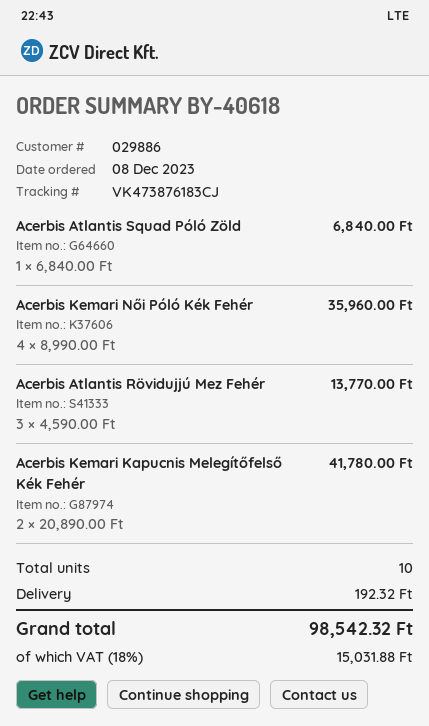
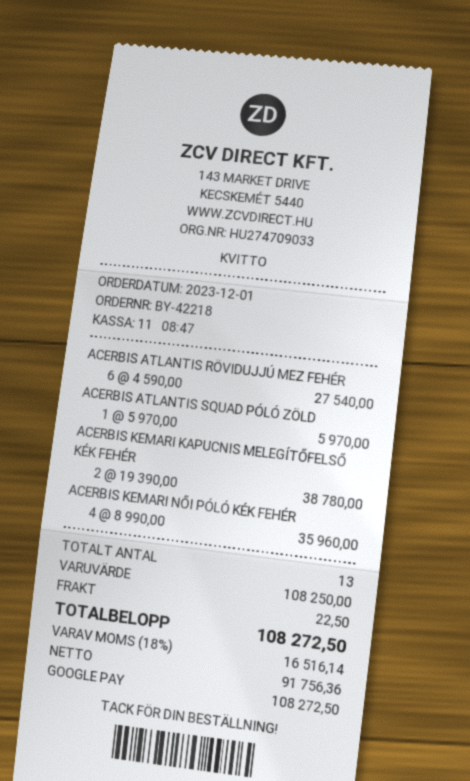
order number: BY-40618 -> BY-42218
order date: 2023-12-08 -> 2023-12-01
Acerbis Atlantis Squad Póló Zöld: 1 x 6840.00 = 6840.00 -> 1 x 5970.00 = 5970.00
Acerbis Atlantis Rövidujjú Mez Fehér: 3 x 4590.00 = 13770.00 -> 6 x 4590.00 = 27540.00
Acerbis Kemari Kapucnis Melegítőfelső Kék Fehér: 2 x 20890.00 = 41780.00 -> 2 x 19390.00 = 38780.00
total quantity: 10 -> 13
shipping: 192.32 -> 22.50
tax: 18% = 15031.88 -> 18% = 16516.14
total: 98542.32 -> 108272.50

